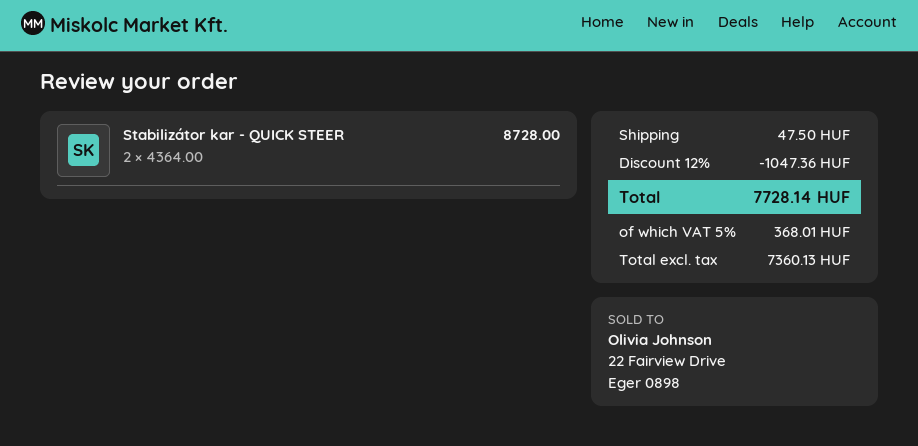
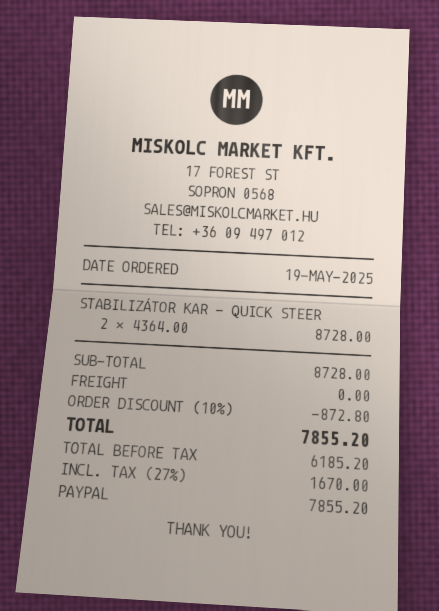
discount: 12% = 1047.36 -> 10% = 872.80
shipping: 47.50 -> 0.00
net: 7360.13 -> 6185.20
tax: 5% = 368.01 -> 27% = 1670.00
total: 7728.14 -> 7855.20

